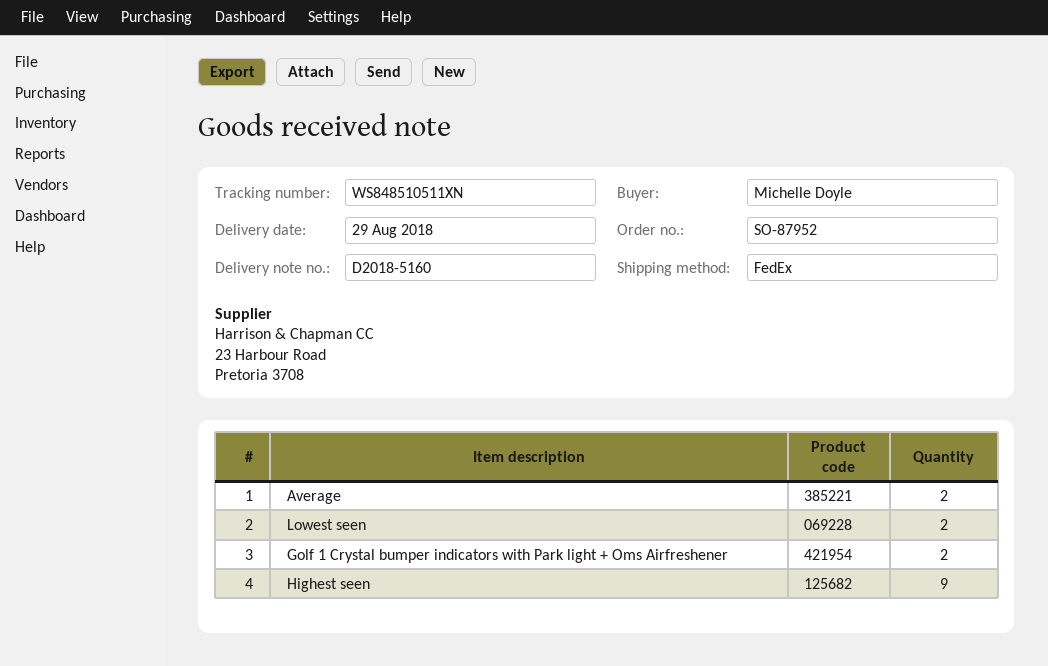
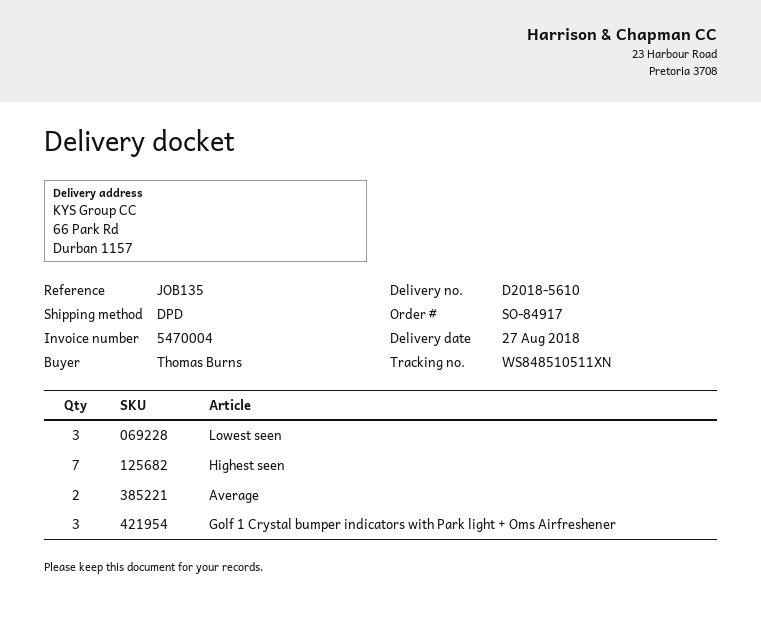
order number: SO-87952 -> SO-84917
delivery note number: D2018-5160 -> D2018-5610
delivery date: 2018-08-29 -> 2018-08-27
ordered by: Michelle Doyle -> Thomas Burns
shipping method: FedEx -> DPD
Lowest seen: 2 -> 3
Golf 1 Crystal bumper indicators with Park light + Oms Airfreshener: 2 -> 3
Highest seen: 9 -> 7

